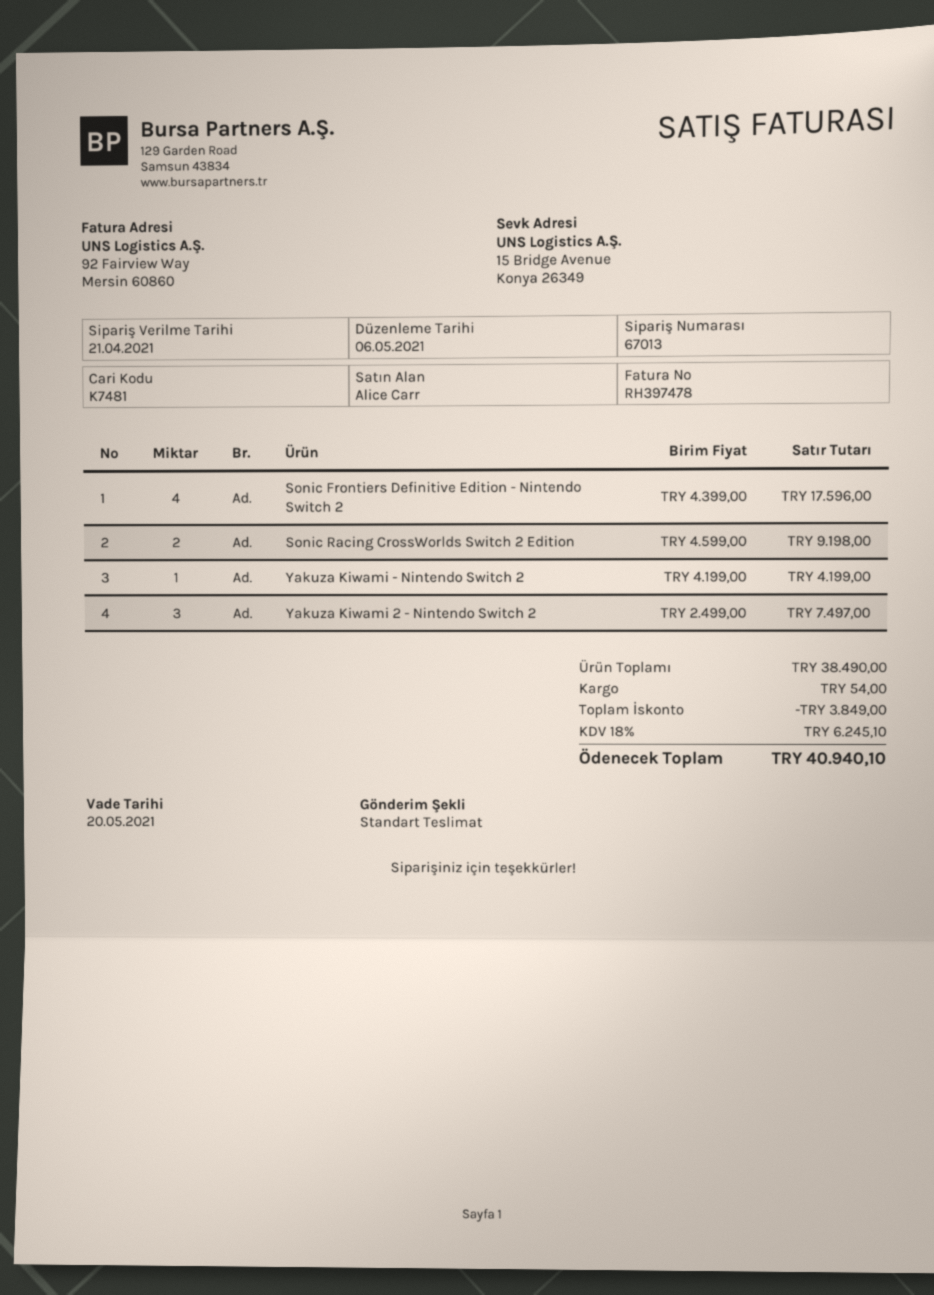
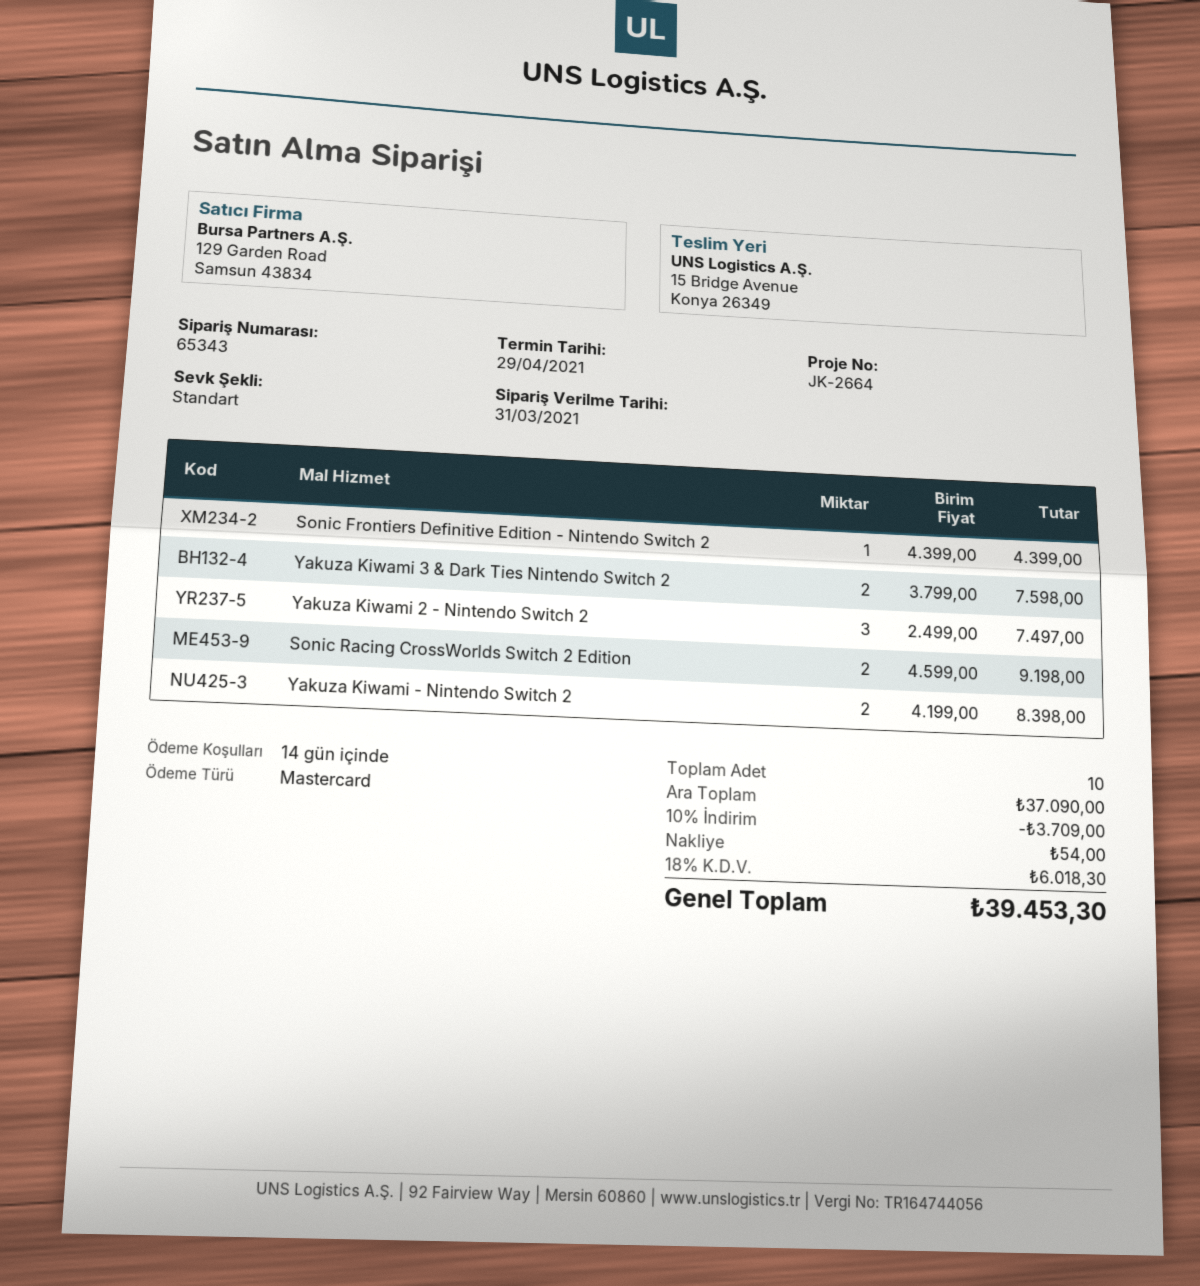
order number: 67013 -> 65343
order date: 2021-04-21 -> 2021-03-31
Sonic Frontiers Definitive Edition - Nintendo Switch 2: 4 x 4399.00 = 17596.00 -> 1 x 4399.00 = 4399.00
Yakuza Kiwami - Nintendo Switch 2: 1 x 4199.00 = 4199.00 -> 2 x 4199.00 = 8398.00
Yakuza Kiwami 3 & Dark Ties Nintendo Switch 2: none -> 2 x 3799.00 = 7598.00
subtotal: 38490.00 -> 37090.00
discount: 3849.00 -> 3709.00
tax: 18% = 6245.10 -> 18% = 6018.30
total: 40940.10 -> 39453.30

